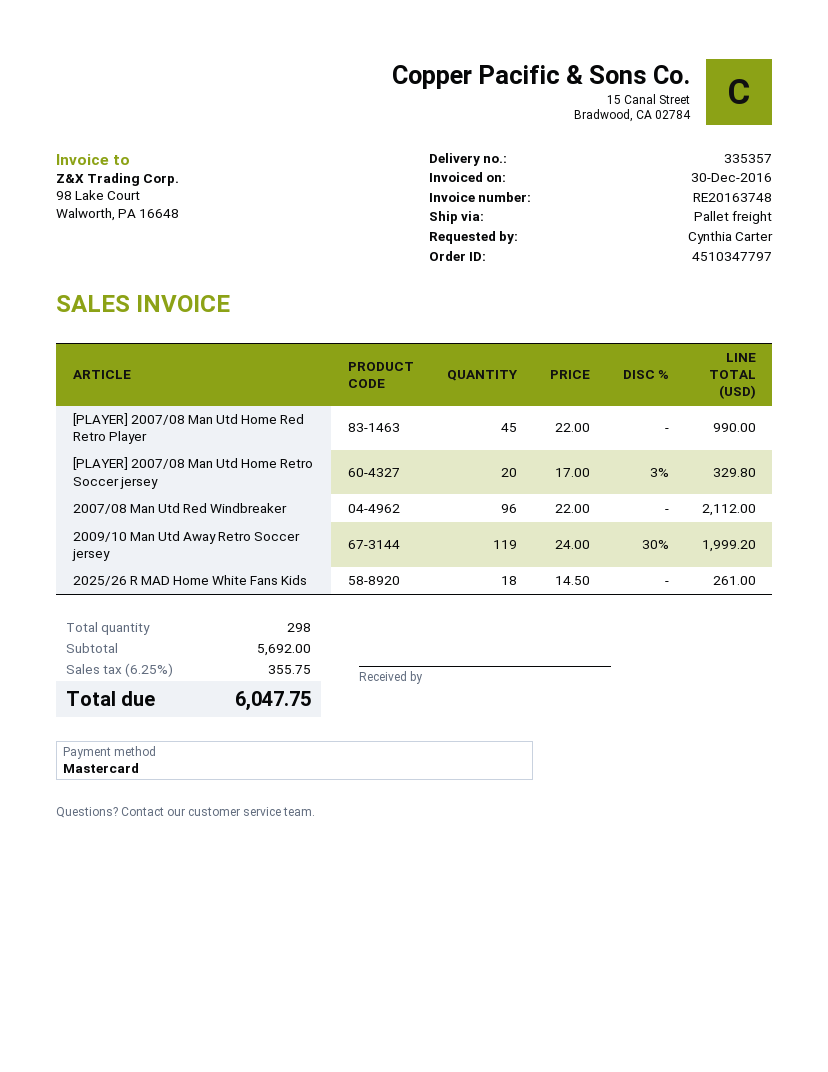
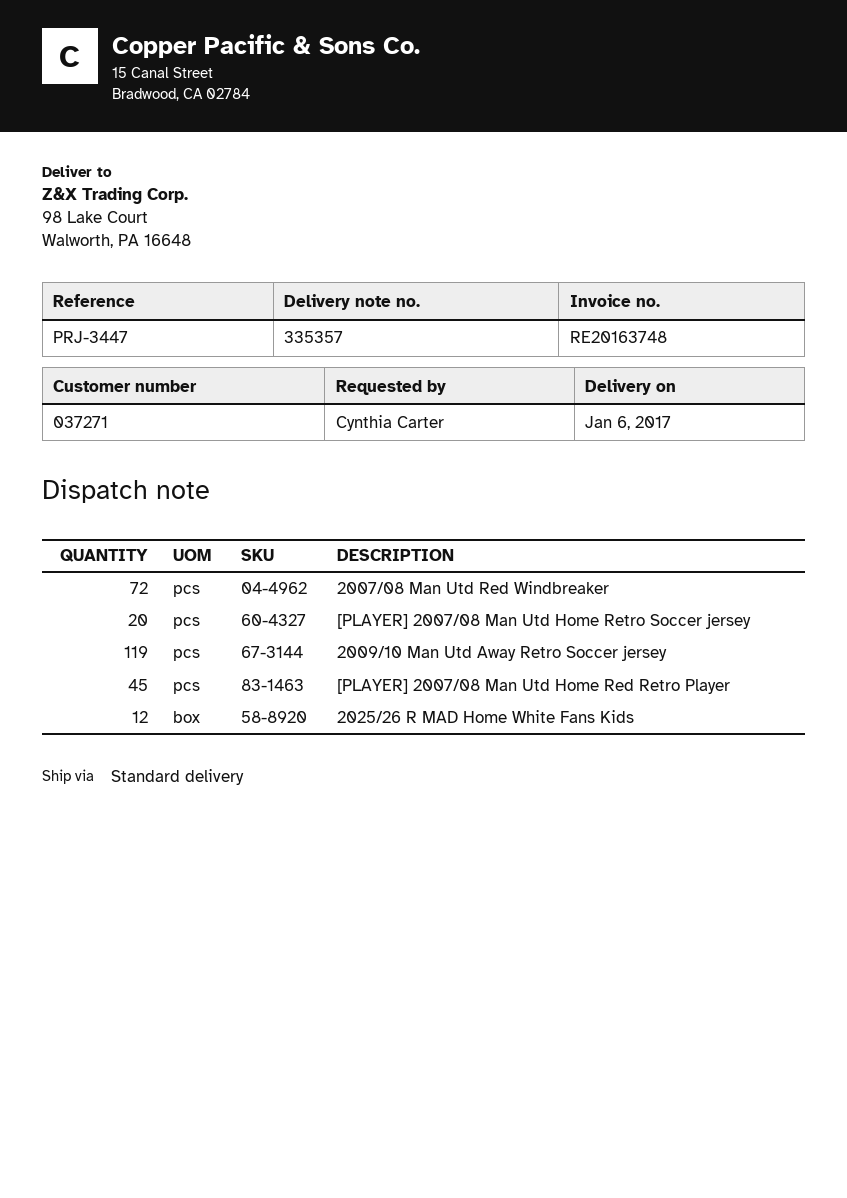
shipping method: pallet freight -> standard
2007/08 Man Utd Red Windbreaker: 96 -> 72
2025/26 R MAD Home White Fans Kids: 18 -> 12

